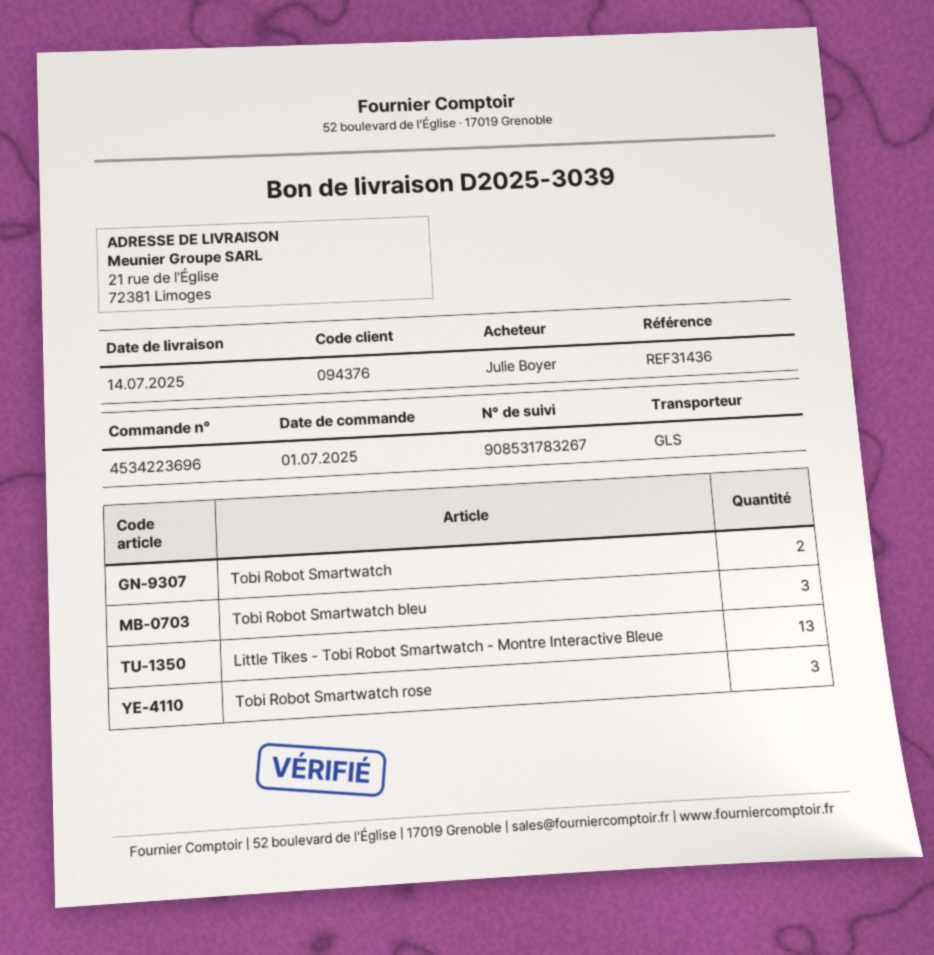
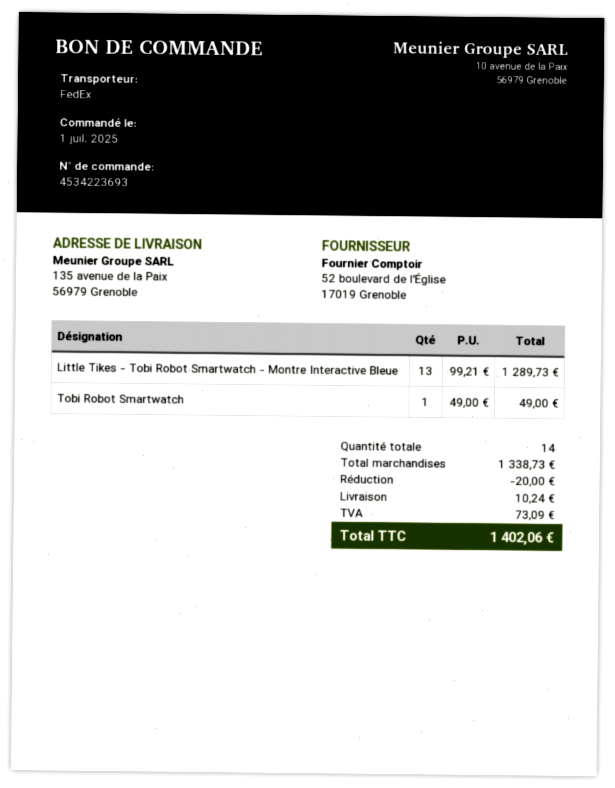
order number: 4534223696 -> 4534223693
shipping method: GLS -> FedEx
ship to: 21 rue de l'Église, 72381 Limoges -> 135 avenue de la Paix, 56979 Grenoble
Tobi Robot Smartwatch: 2 -> 1
Tobi Robot Smartwatch bleu: 3 -> none
Tobi Robot Smartwatch rose: 3 -> none

